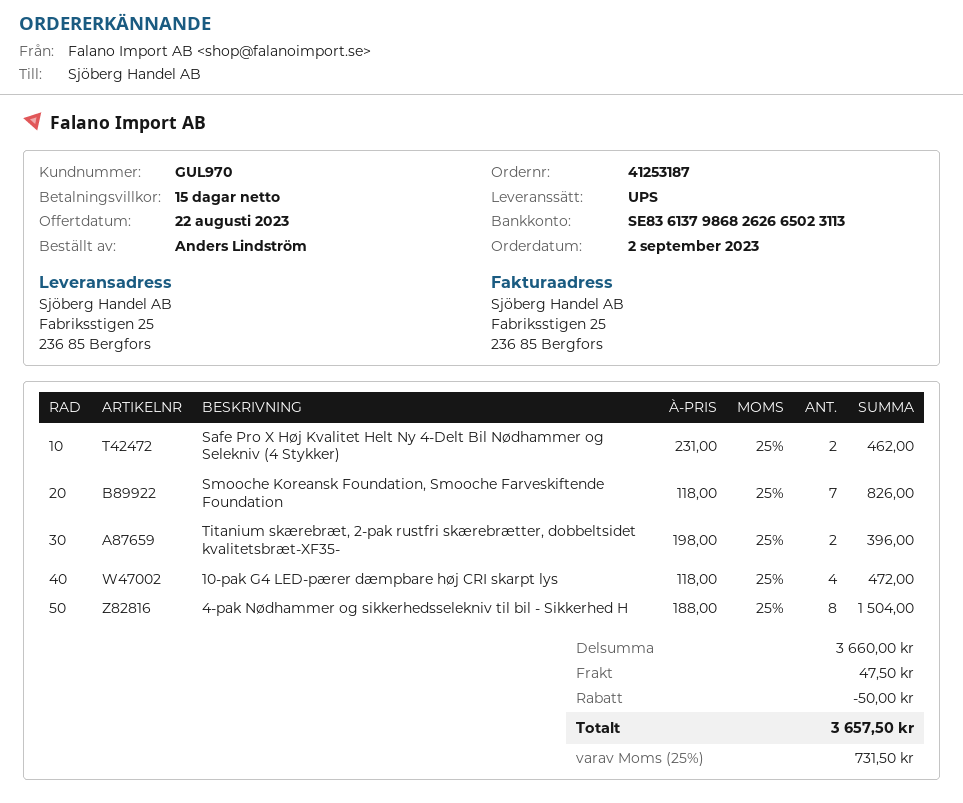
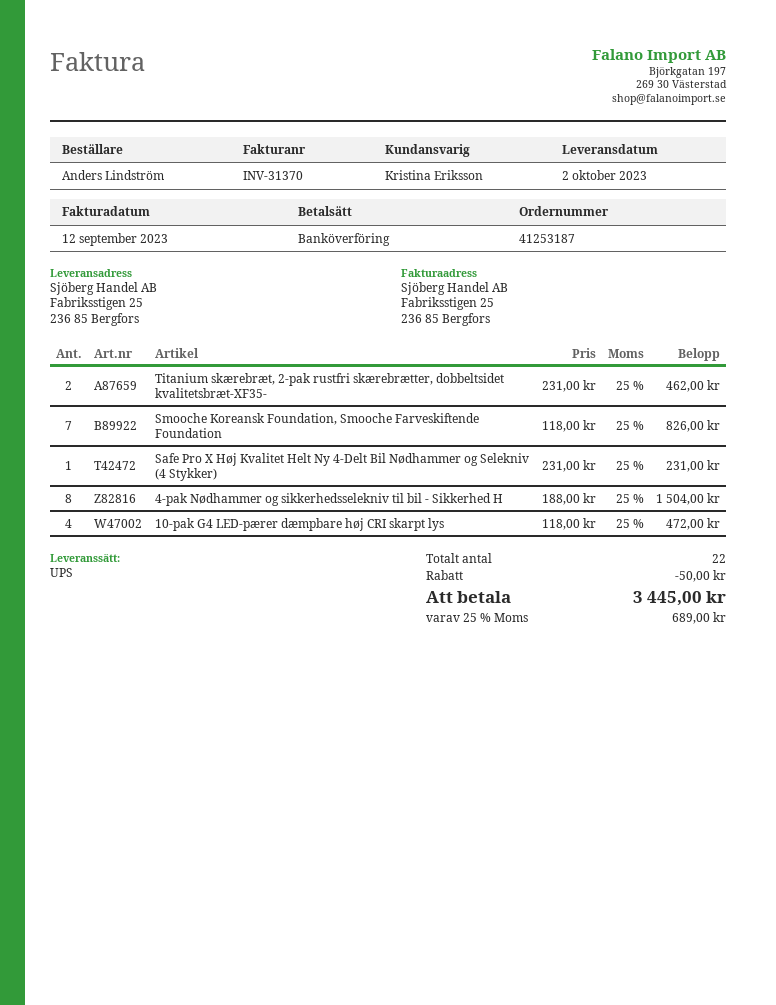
Safe Pro X Høj Kvalitet Helt Ny 4-Delt Bil Nødhammer og Selekniv (4 Stykker): 2 x 231.00 = 462.00 -> 1 x 231.00 = 231.00
Titanium skærebræt, 2-pak rustfri skærebrætter, dobbeltsidet kvalitetsbræt-XF35-: 2 x 198.00 = 396.00 -> 2 x 231.00 = 462.00
shipping: 47.50 -> none
tax: 25% = 731.50 -> 25% = 689.00
total: 3657.50 -> 3445.00

